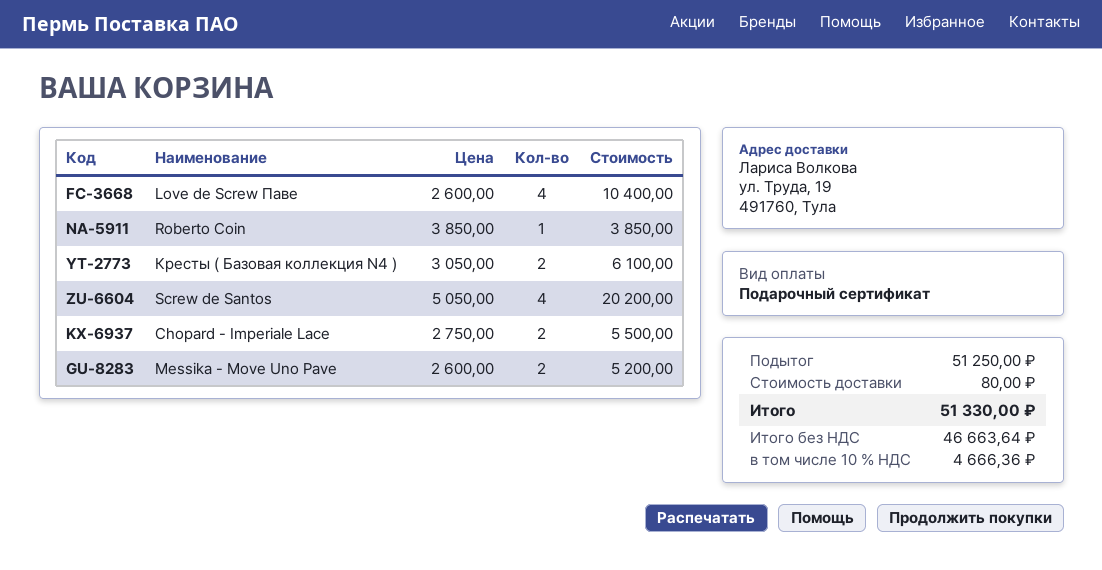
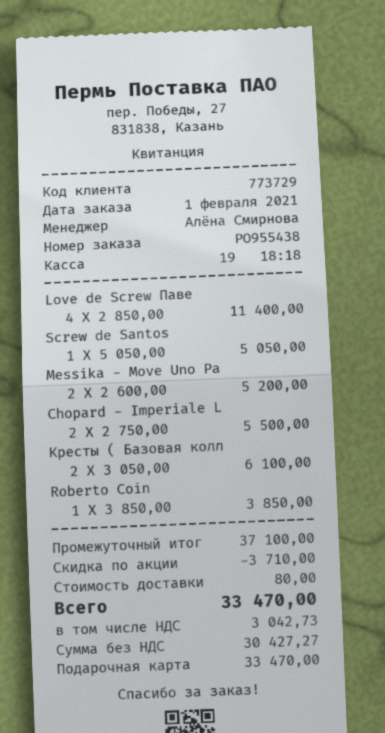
Love de Screw Паве: 4 x 2600.00 = 10400.00 -> 4 x 2850.00 = 11400.00
Screw de Santos: 4 x 5050.00 = 20200.00 -> 1 x 5050.00 = 5050.00
subtotal: 51250.00 -> 37100.00
discount: none -> 3710.00
net: 46663.64 -> 30427.27
tax: 4666.36 -> 3042.73
total: 51330.00 -> 33470.00

